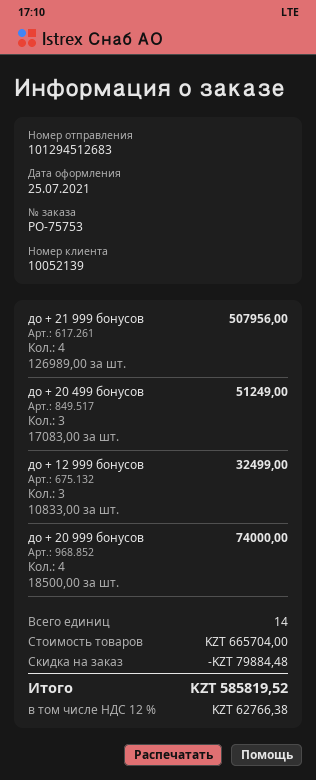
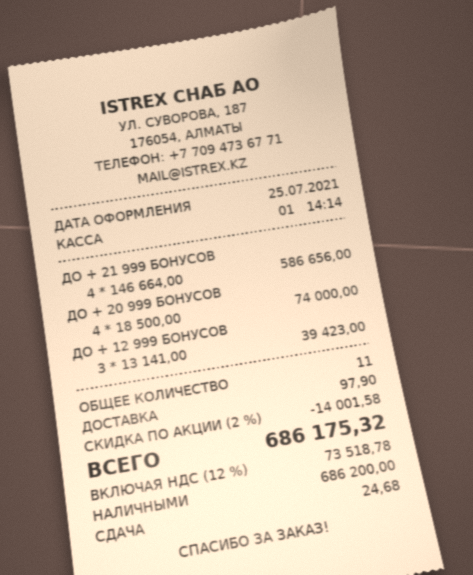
до + 21 999 бонусов: 4 x 126989.00 = 507956.00 -> 4 x 146664.00 = 586656.00
до + 20 499 бонусов: 3 x 17083.00 = 51249.00 -> none
до + 12 999 бонусов: 3 x 10833.00 = 32499.00 -> 3 x 13141.00 = 39423.00
total quantity: 14 -> 11
discount: 79884.48 -> 14001.58
shipping: none -> 97.90
tax: 12% = 62766.38 -> 12% = 73518.78
total: 585819.52 -> 686175.32

